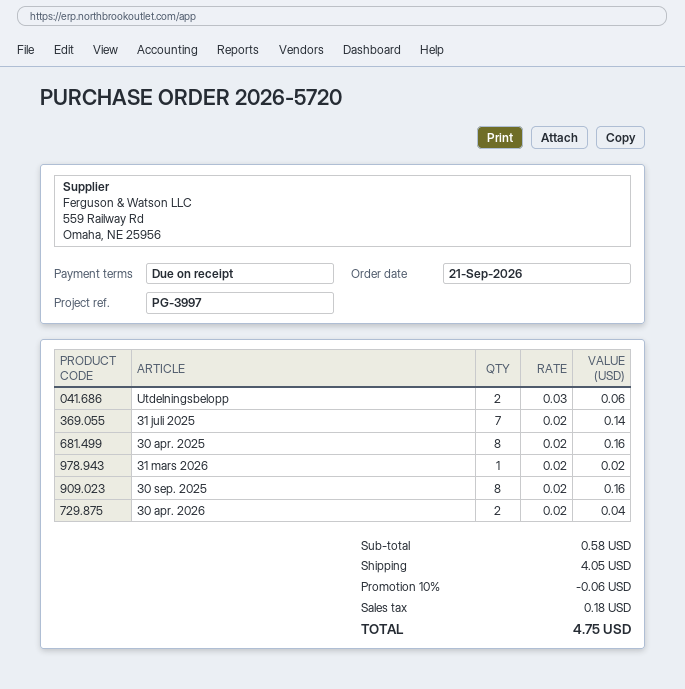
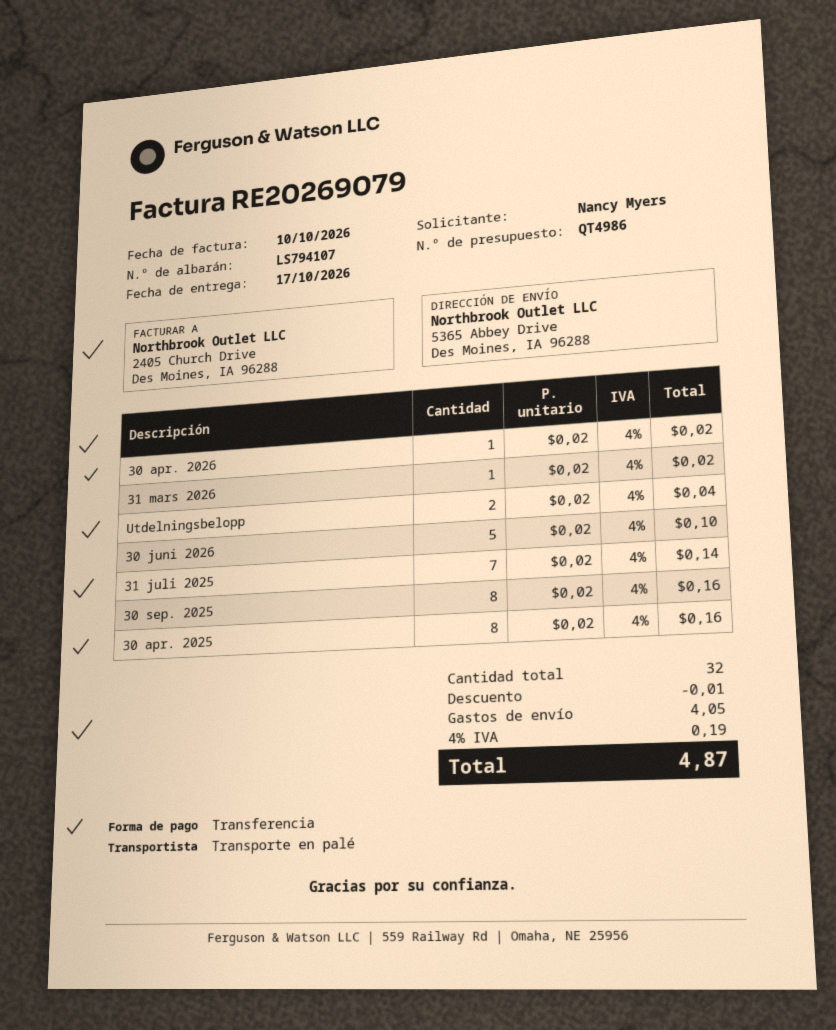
Utdelningsbelopp: 2 x 0.03 = 0.06 -> 2 x 0.02 = 0.04
30 apr. 2026: 2 x 0.02 = 0.04 -> 1 x 0.02 = 0.02
30 juni 2026: none -> 5 x 0.02 = 0.10
discount: 0.06 -> 0.01
tax: 0.18 -> 0.19
total: 4.75 -> 4.87

